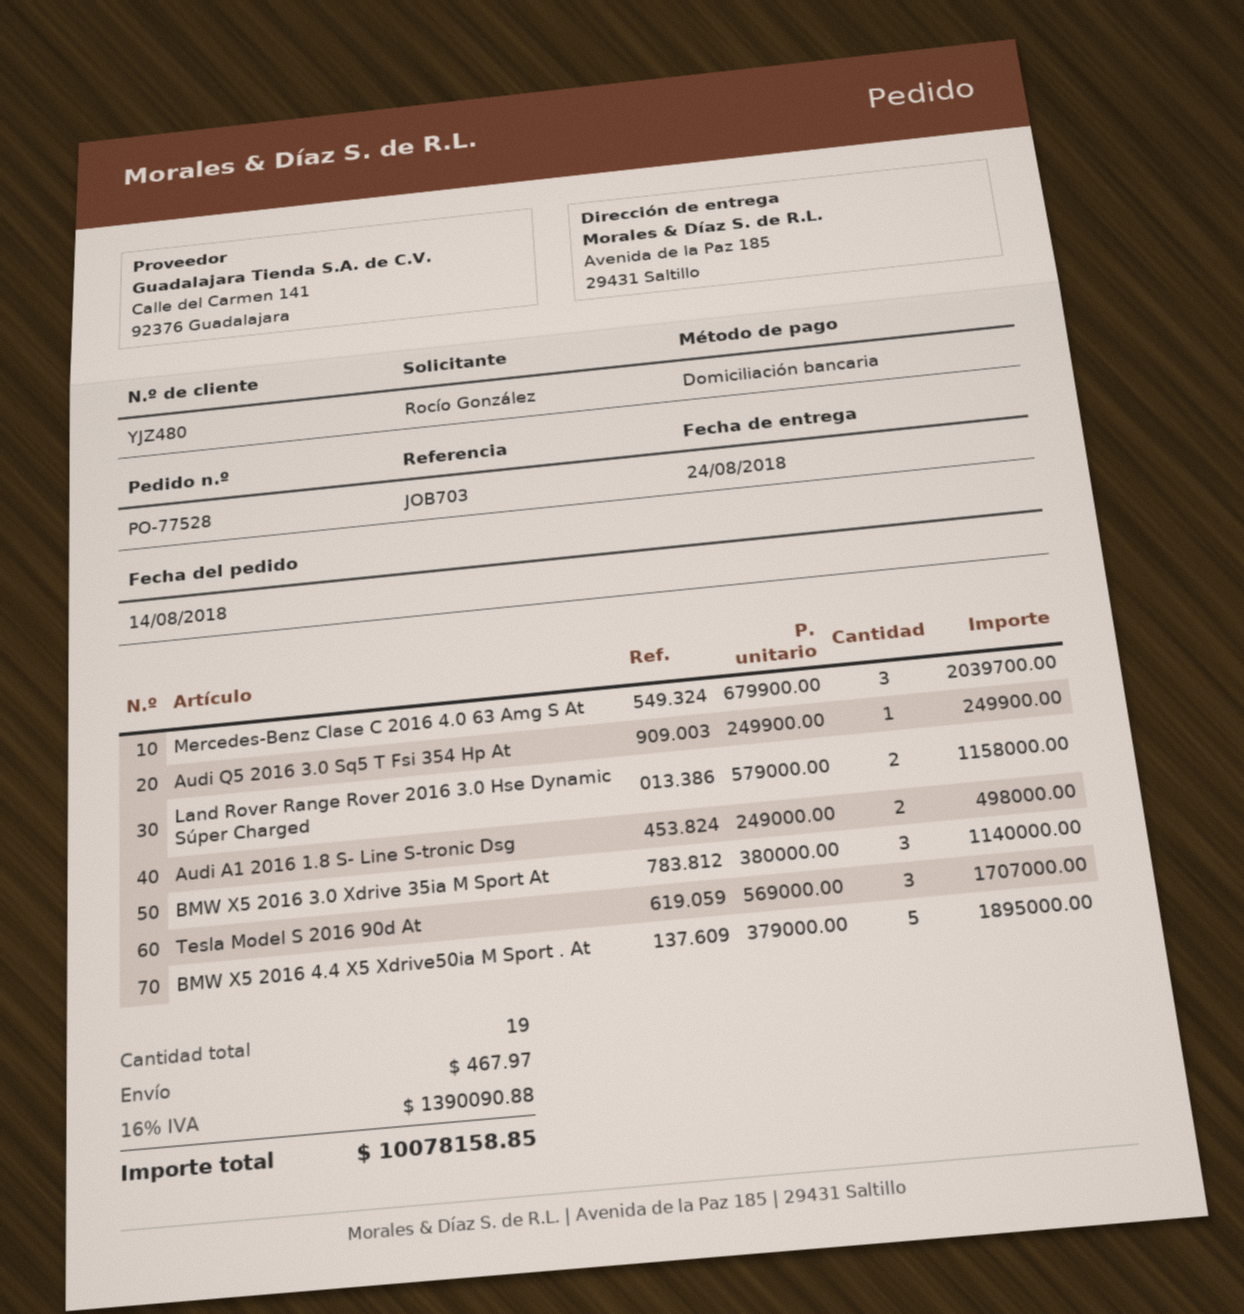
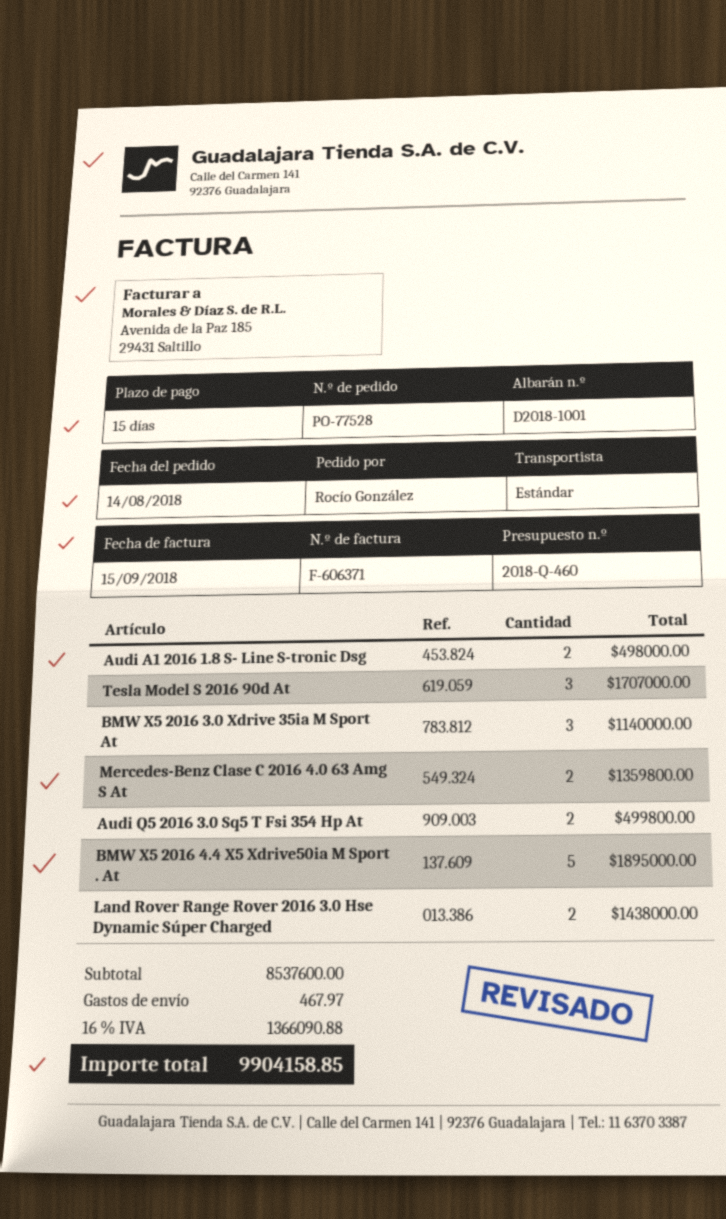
Mercedes-Benz Clase C 2016 4.0 63 Amg S At: 3 for 2039700.00 -> 2 for 1359800.00
Audi Q5 2016 3.0 Sq5 T Fsi 354 Hp At: 1 for 249900.00 -> 2 for 499800.00
Land Rover Range Rover 2016 3.0 Hse Dynamic Súper Charged: 2 for 1158000.00 -> 2 for 1438000.00
tax: 16% = 1390090.88 -> 16% = 1366090.88
total: 10078158.85 -> 9904158.85

